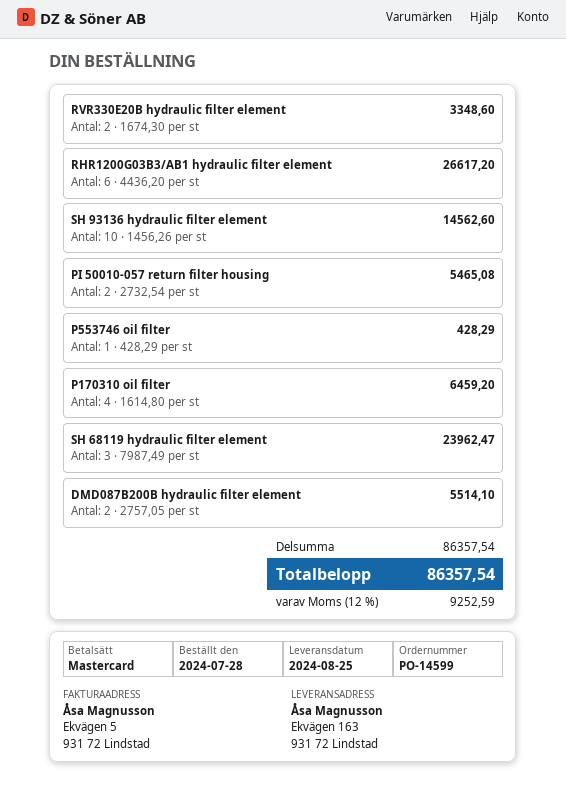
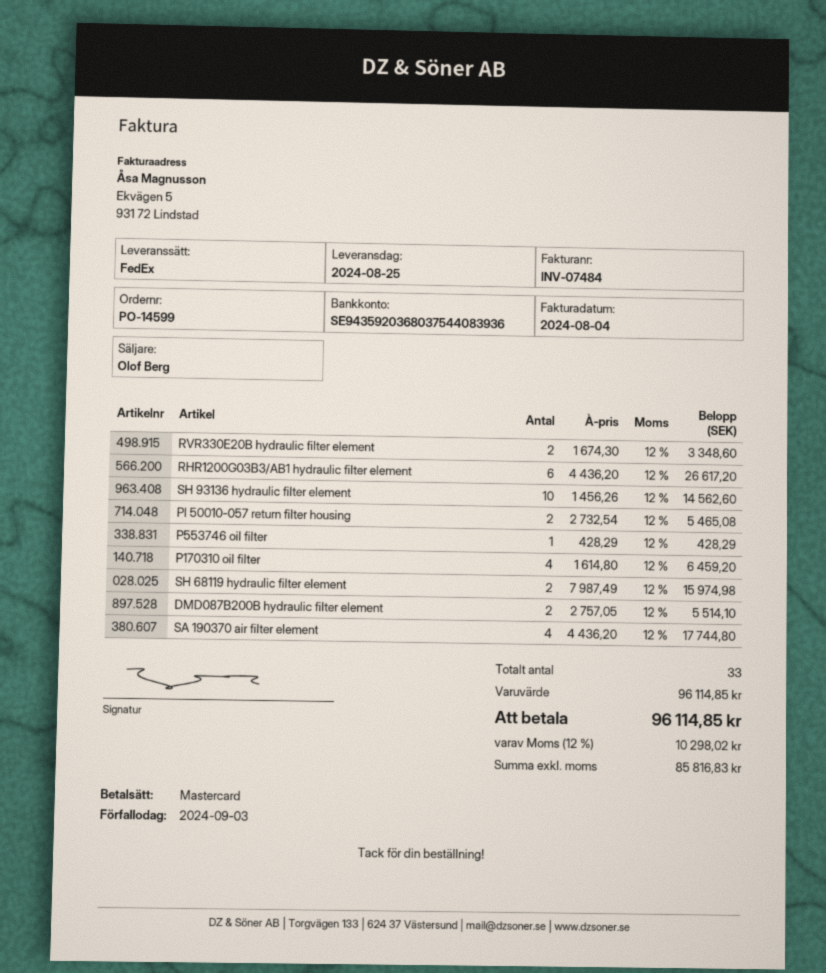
SH 68119 hydraulic filter element: 3 x 7987.49 = 23962.47 -> 2 x 7987.49 = 15974.98
SA 190370 air filter element: none -> 4 x 4436.20 = 17744.80
subtotal: 86357.54 -> 96114.85
tax: 12% = 9252.59 -> 12% = 10298.02
total: 86357.54 -> 96114.85

